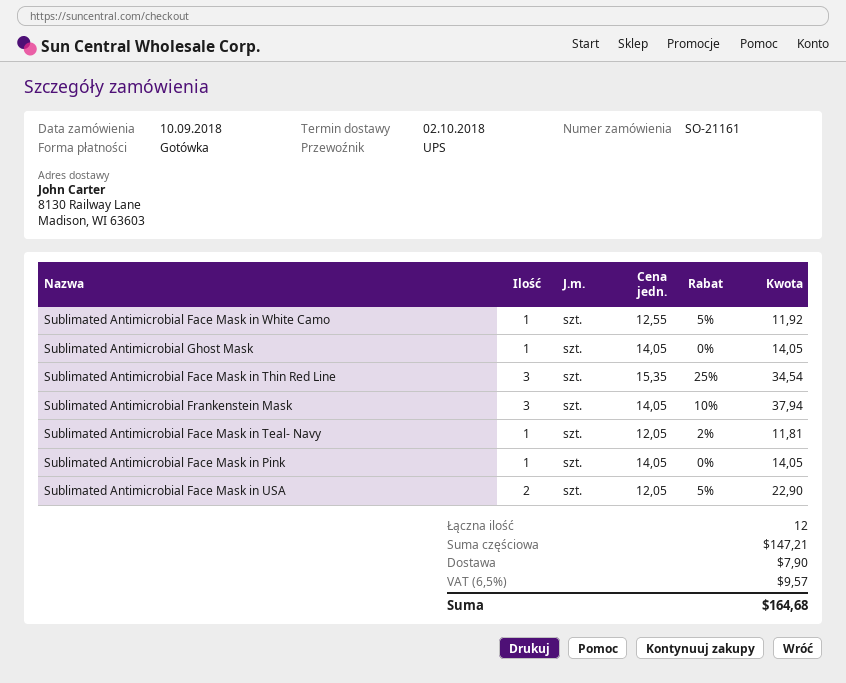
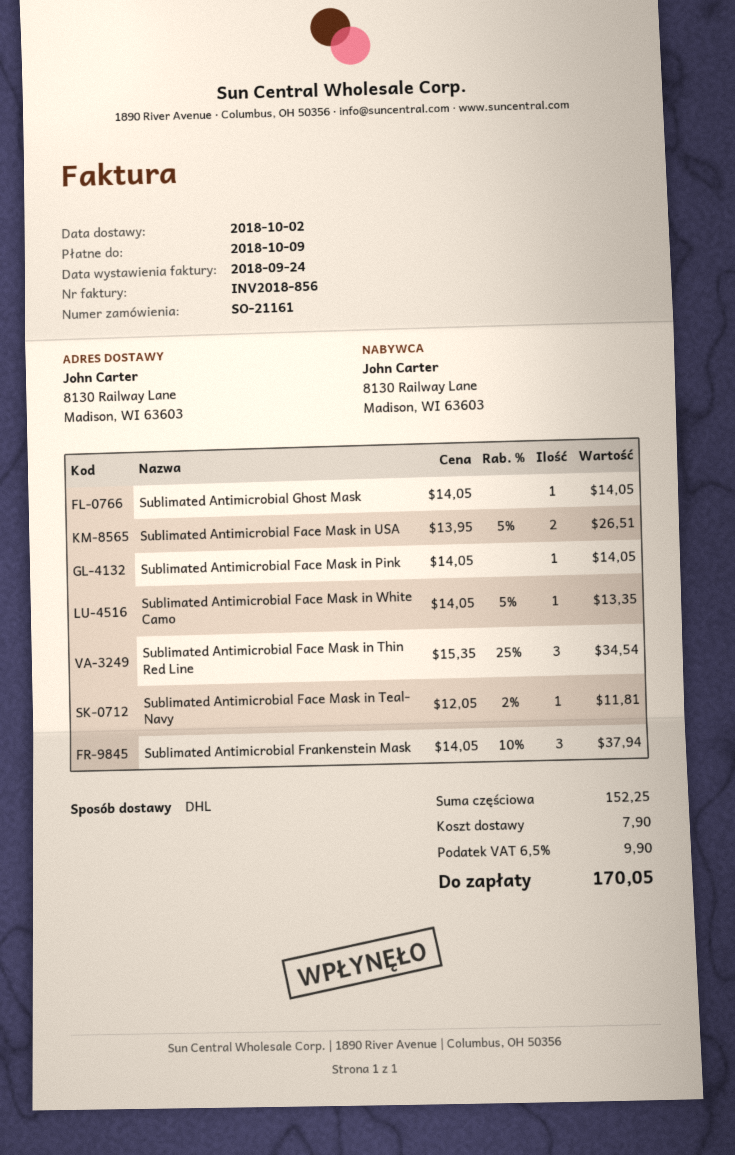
shipping method: UPS -> DHL
Sublimated Antimicrobial Face Mask in White Camo: 1 x 12.55 - 5% = 11.92 -> 1 x 14.05 - 5% = 13.35
Sublimated Antimicrobial Face Mask in USA: 2 x 12.05 - 5% = 22.90 -> 2 x 13.95 - 5% = 26.51
subtotal: 147.21 -> 152.25
tax: 6.5% = 9.57 -> 6.5% = 9.90
total: 164.68 -> 170.05

